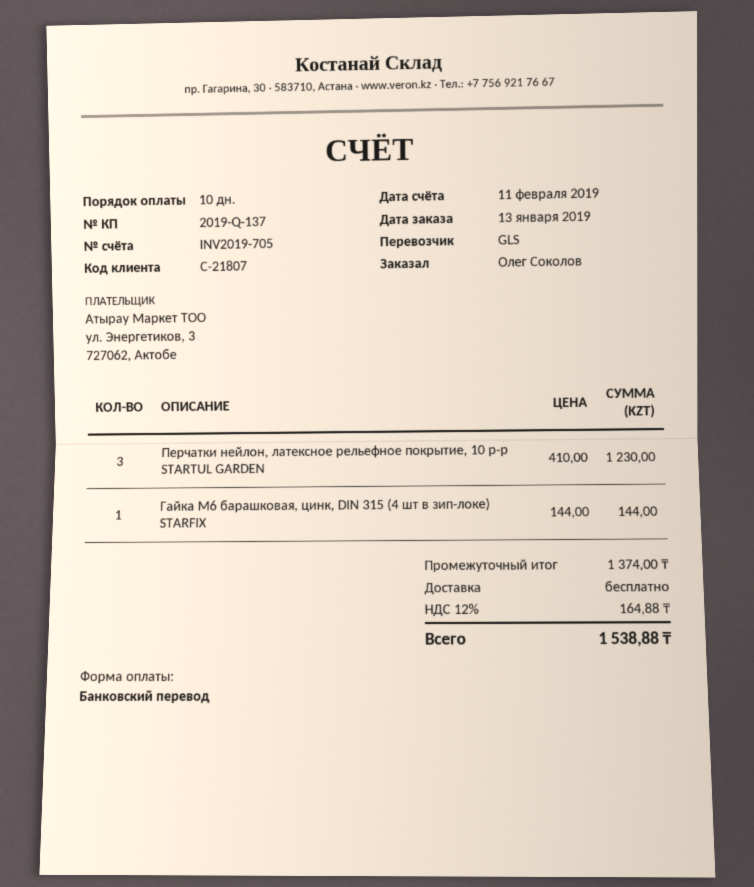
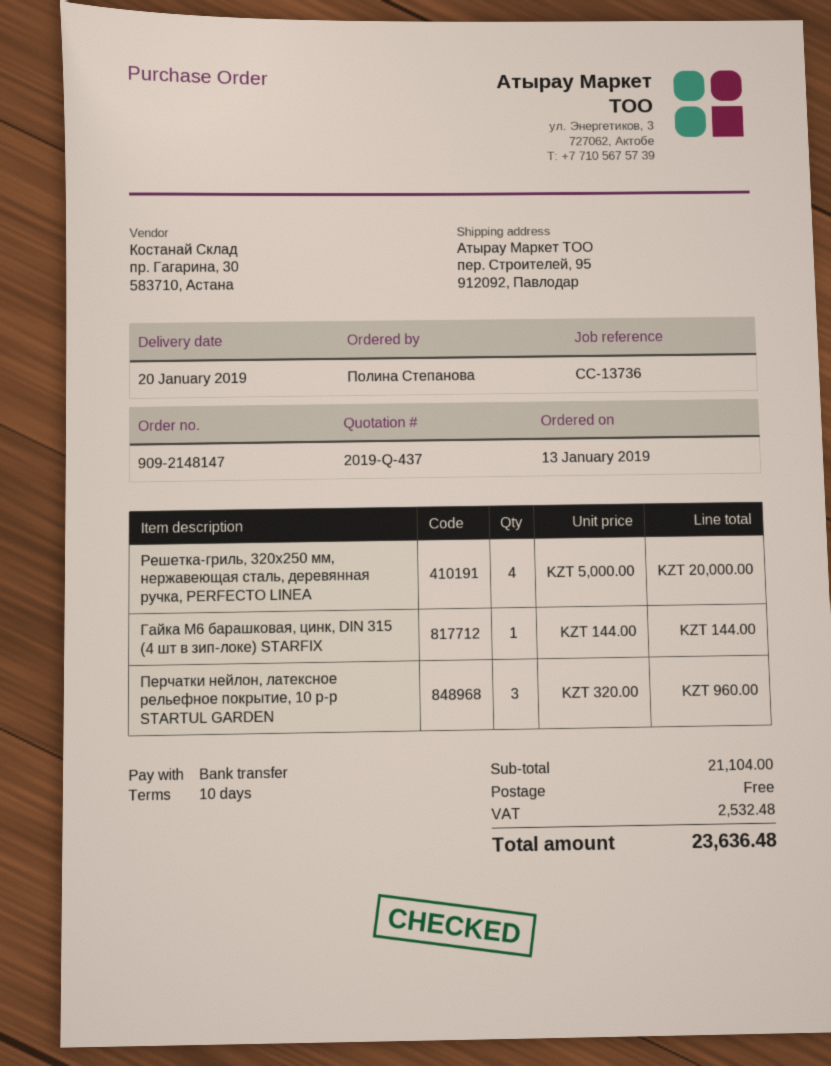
quote number: 2019-Q-137 -> 2019-Q-437
ordered by: Олег Соколов -> Полина Степанова
Перчатки нейлон, латексное рельефное покрытие, 10 р-р STARTUL GARDEN: 3 x 410.00 = 1230.00 -> 3 x 320.00 = 960.00
Решетка-гриль, 320x250 мм, нержавеющая сталь, деревянная ручка, PERFECTO LINEA: none -> 4 x 5000.00 = 20000.00
subtotal: 1374.00 -> 21104.00
tax: 164.88 -> 2532.48
total: 1538.88 -> 23636.48

